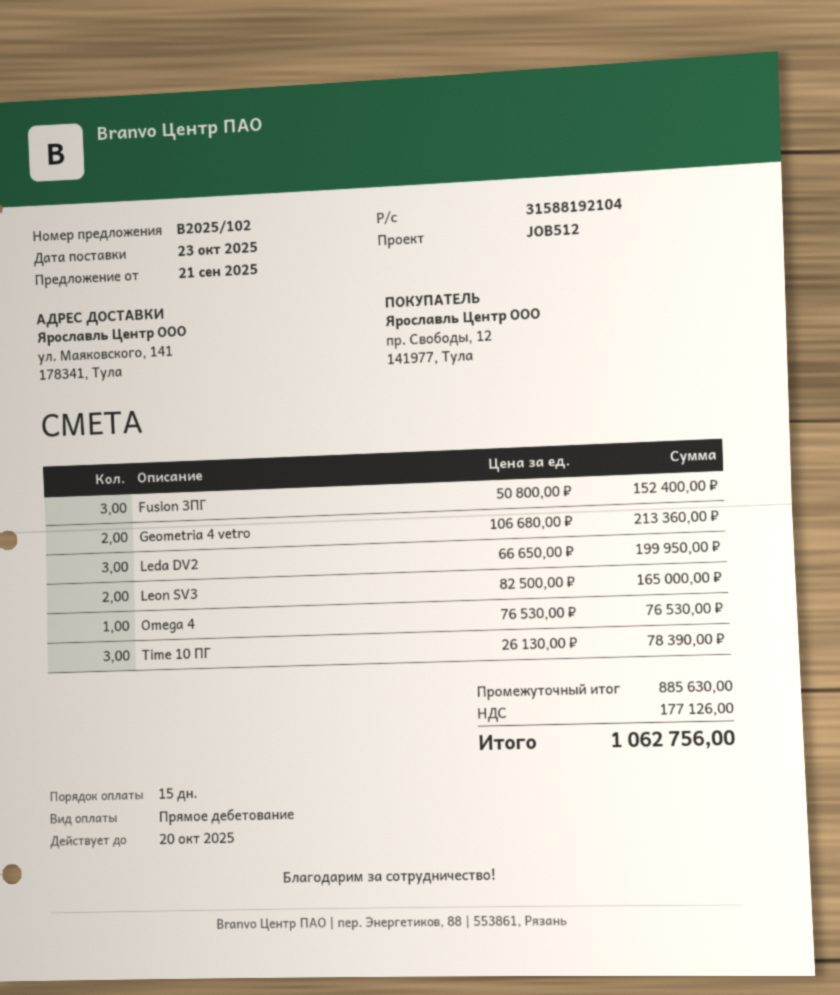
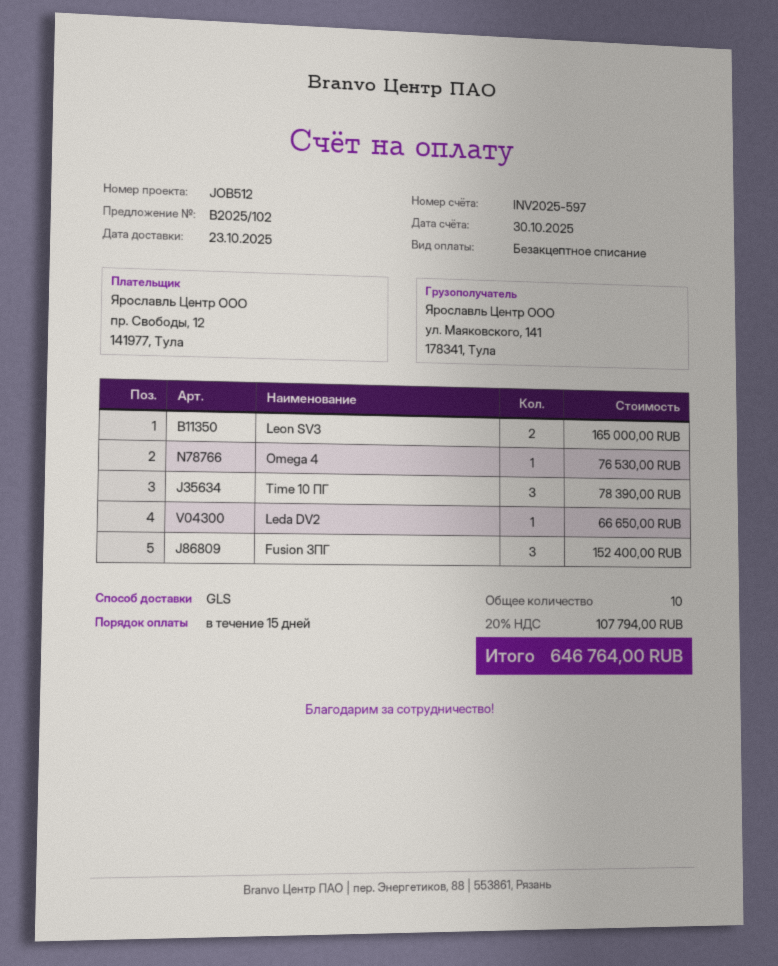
Geometria 4 vetro: 2 for 213360.00 -> none
Leda DV2: 3 for 199950.00 -> 1 for 66650.00
tax: 177126.00 -> 107794.00
total: 1062756.00 -> 646764.00

